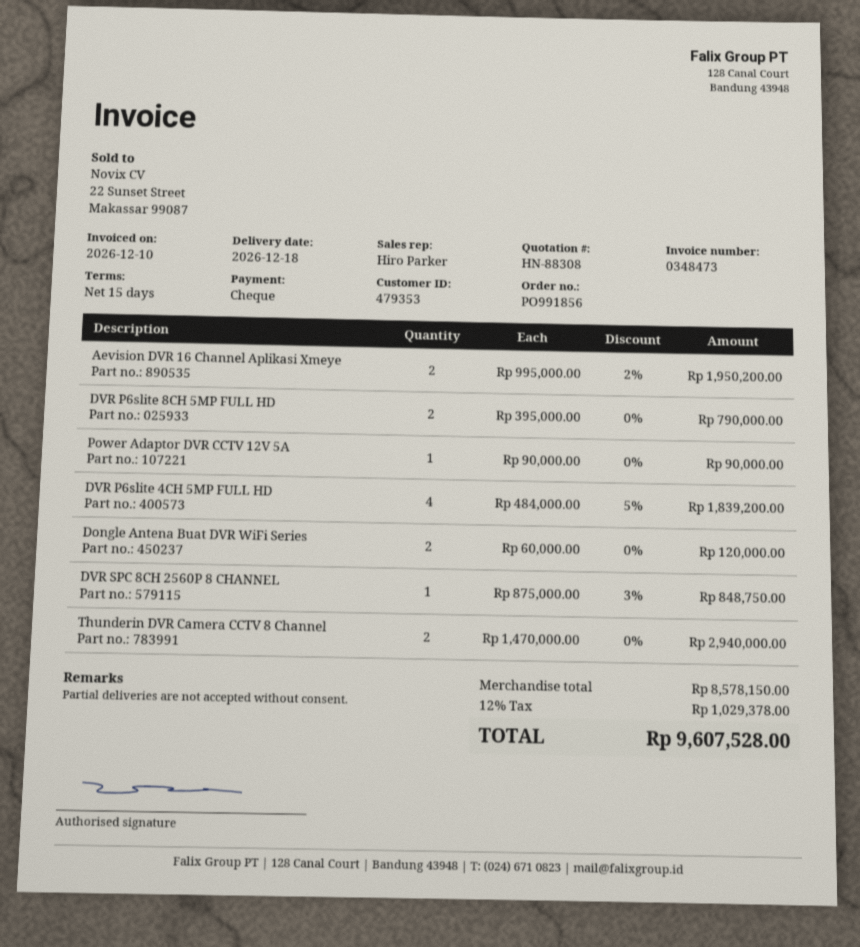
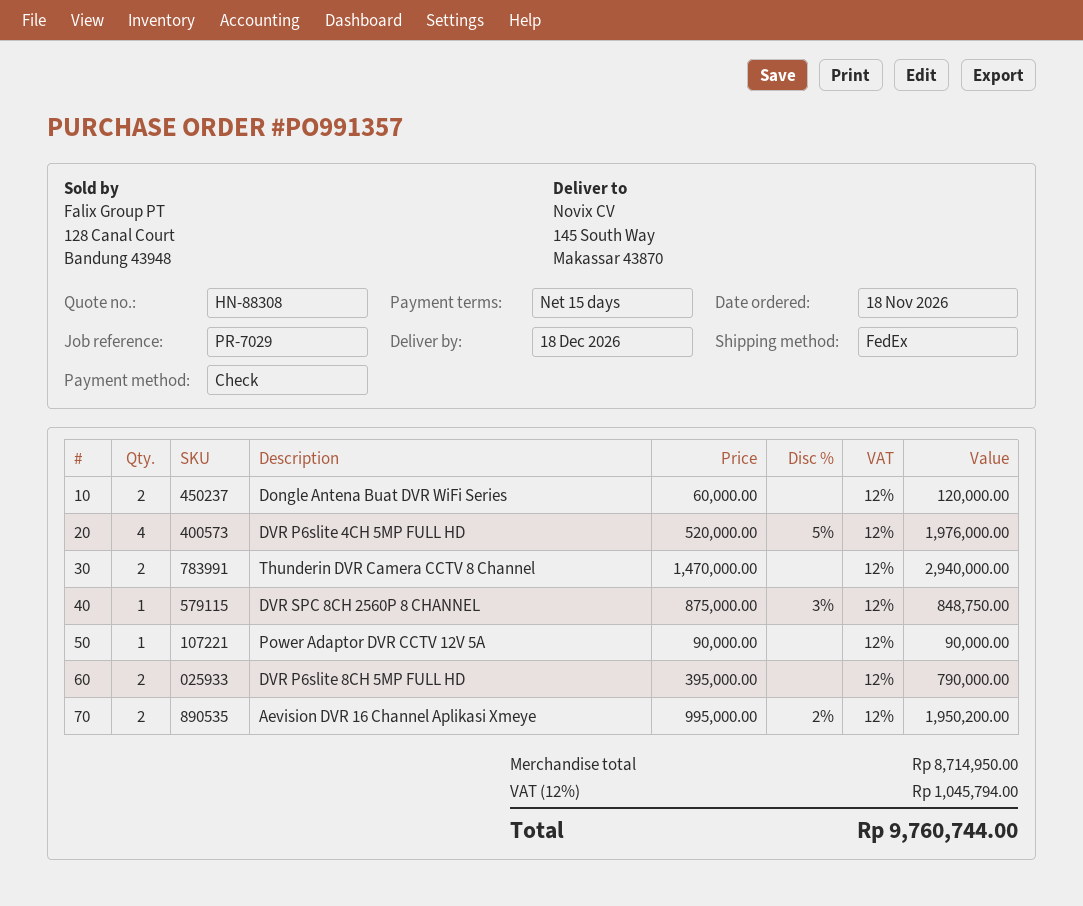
order number: PO991856 -> PO991357
DVR P6slite 4CH 5MP FULL HD: 4 x 484000.00 - 5% = 1839200.00 -> 4 x 520000.00 - 5% = 1976000.00
subtotal: 8578150.00 -> 8714950.00
tax: 12% = 1029378.00 -> 12% = 1045794.00
total: 9607528.00 -> 9760744.00

